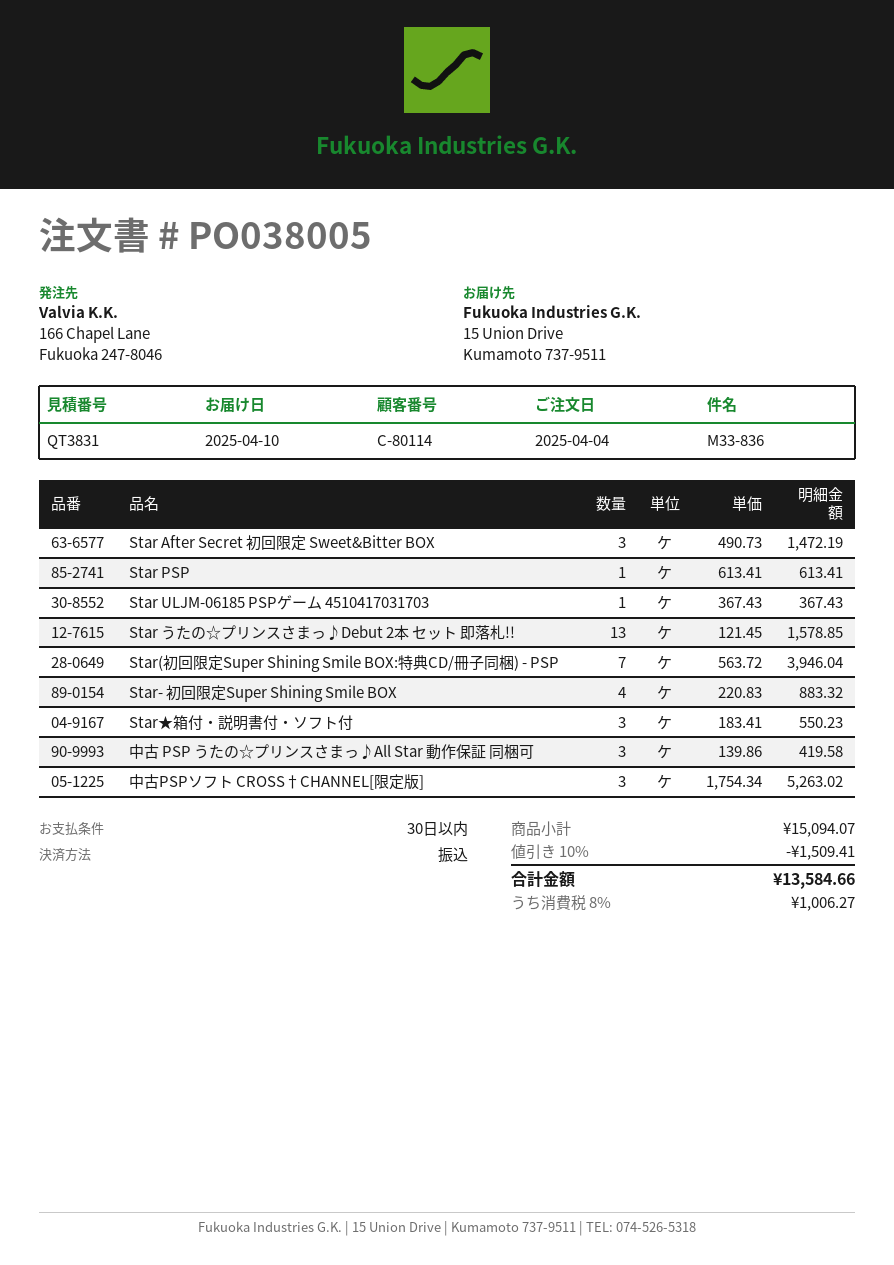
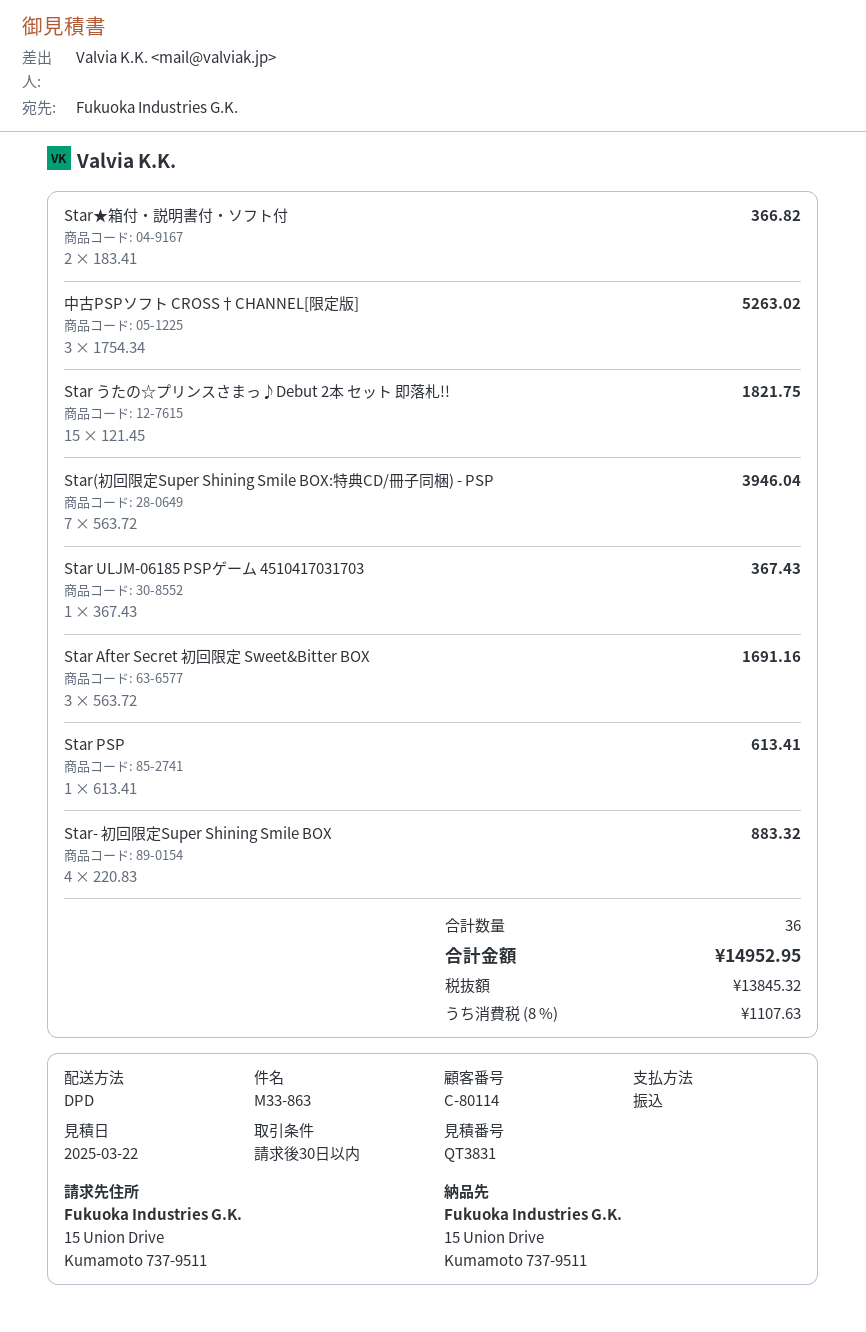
reference: M33-836 -> M33-863
Star After Secret 初回限定 Sweet&Bitter BOX: 3 x 490.73 = 1472.19 -> 3 x 563.72 = 1691.16
Star うたの☆プリンスさまっ♪Debut 2本 セット 即落札!!: 13 x 121.45 = 1578.85 -> 15 x 121.45 = 1821.75
Star★箱付・説明書付・ソフト付: 3 x 183.41 = 550.23 -> 2 x 183.41 = 366.82
中古 PSP うたの☆プリンスさまっ♪All Star 動作保証 同梱可: 3 x 139.86 = 419.58 -> none
discount: 10% = 1509.41 -> none
tax: 8% = 1006.27 -> 8% = 1107.63
total: 13584.66 -> 14952.95

